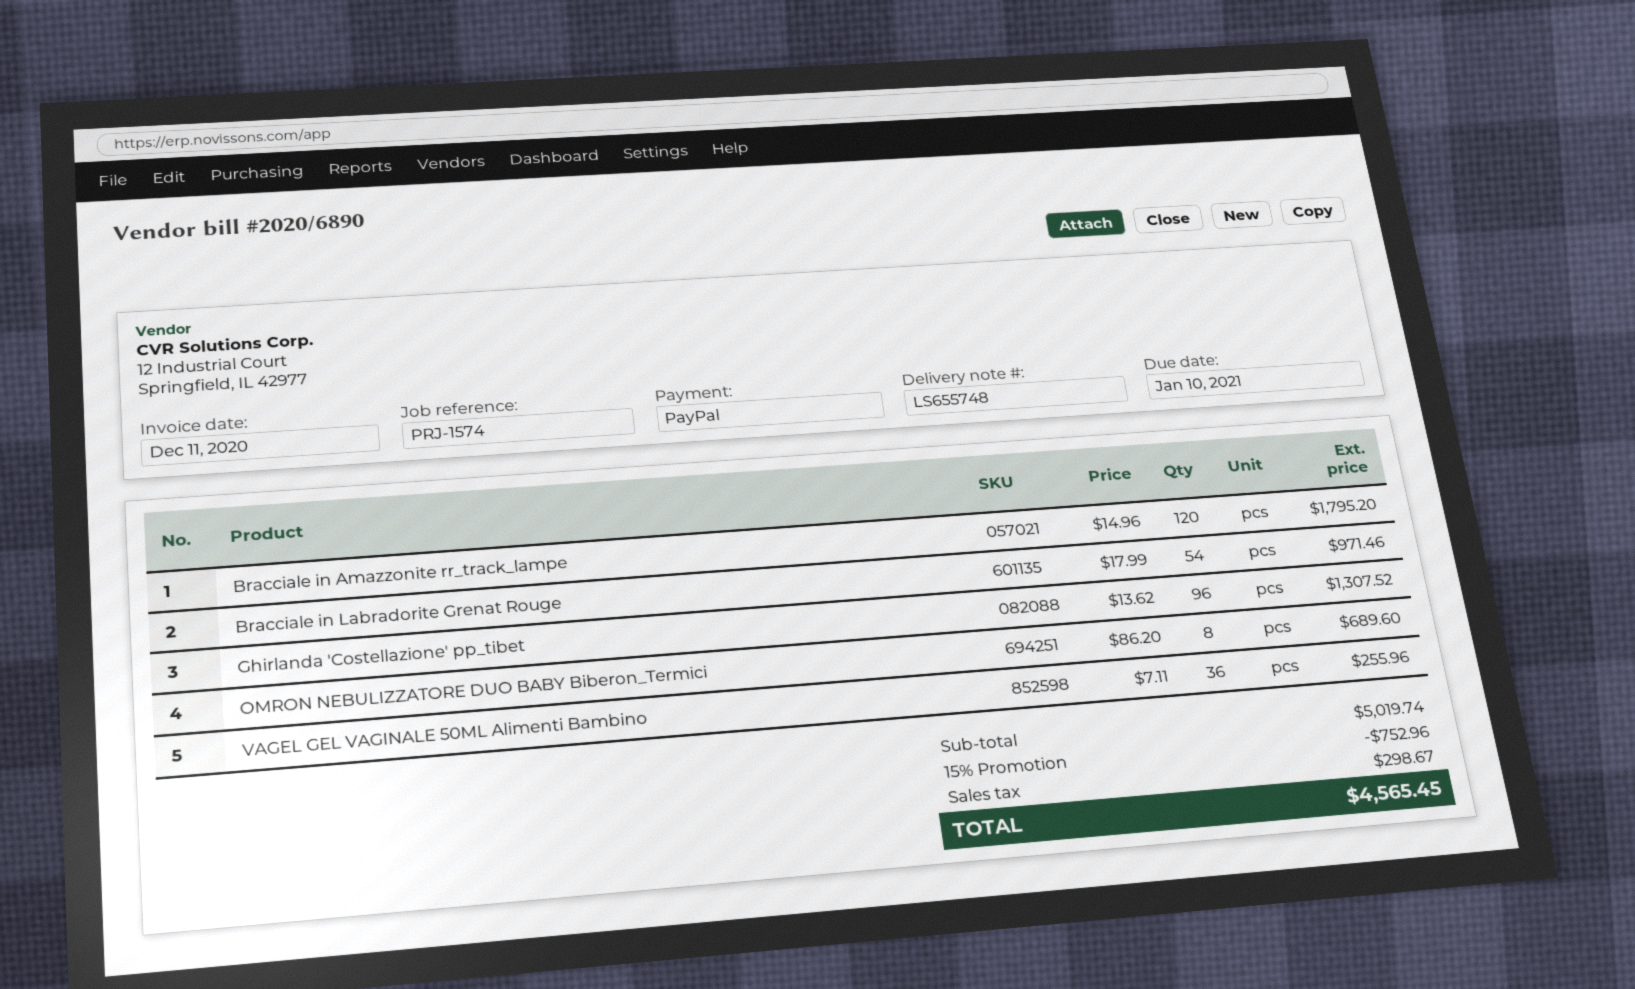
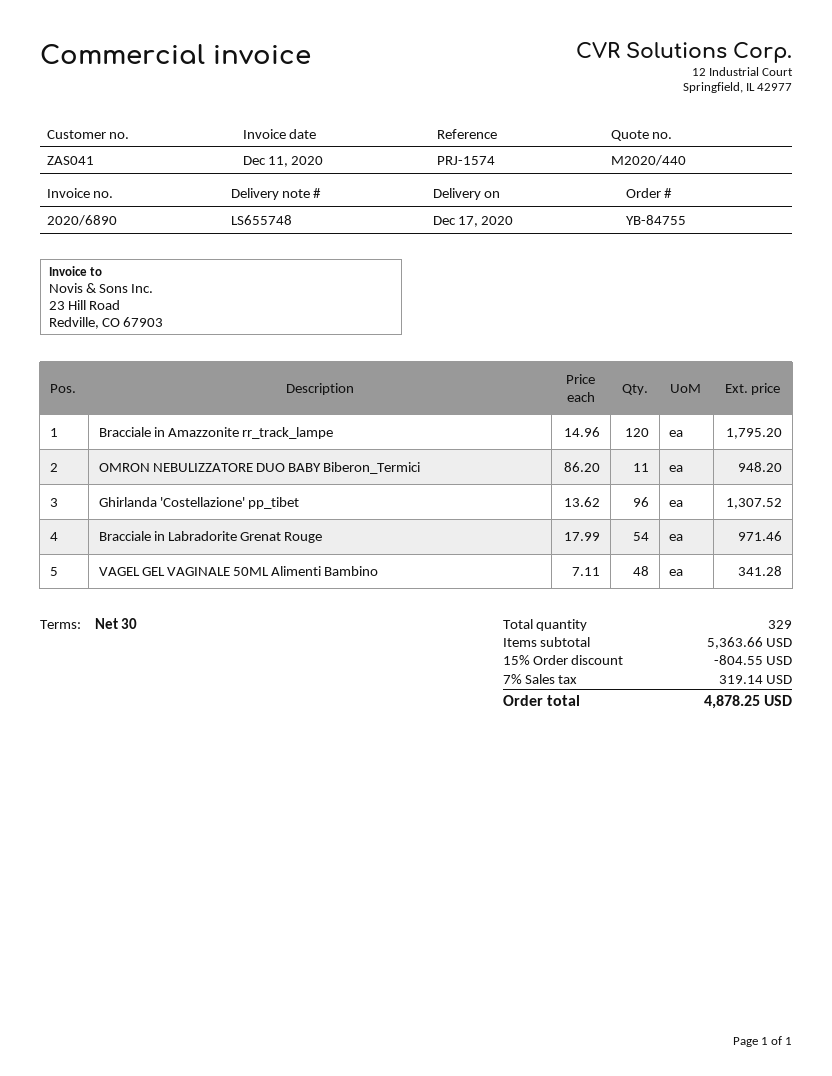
OMRON NEBULIZZATORE DUO BABY Biberon_Termici: 8 x 86.20 = 689.60 -> 11 x 86.20 = 948.20
VAGEL GEL VAGINALE 50ML Alimenti Bambino: 36 x 7.11 = 255.96 -> 48 x 7.11 = 341.28
subtotal: 5019.74 -> 5363.66
discount: 15% = 752.96 -> 15% = 804.55
tax: 298.67 -> 319.14
total: 4565.45 -> 4878.25

